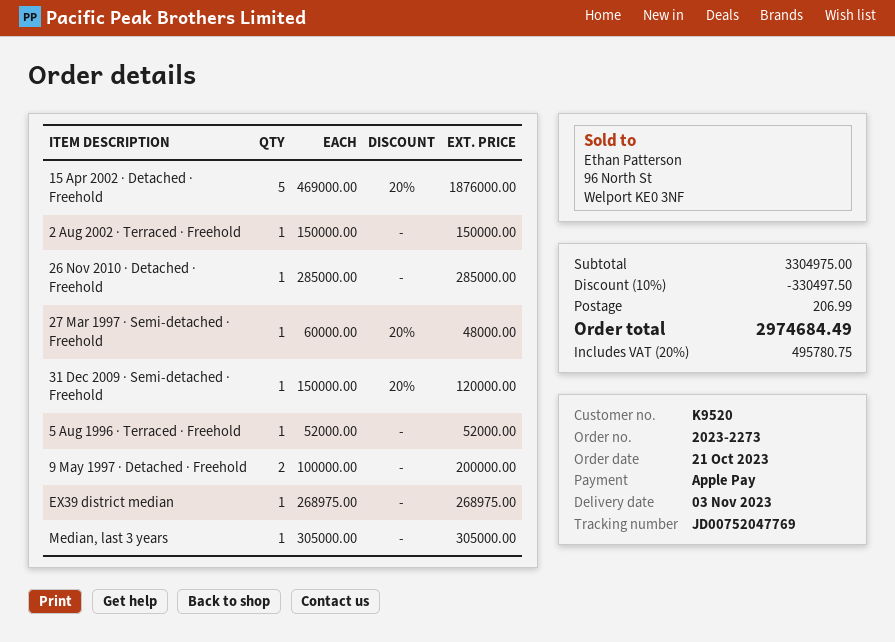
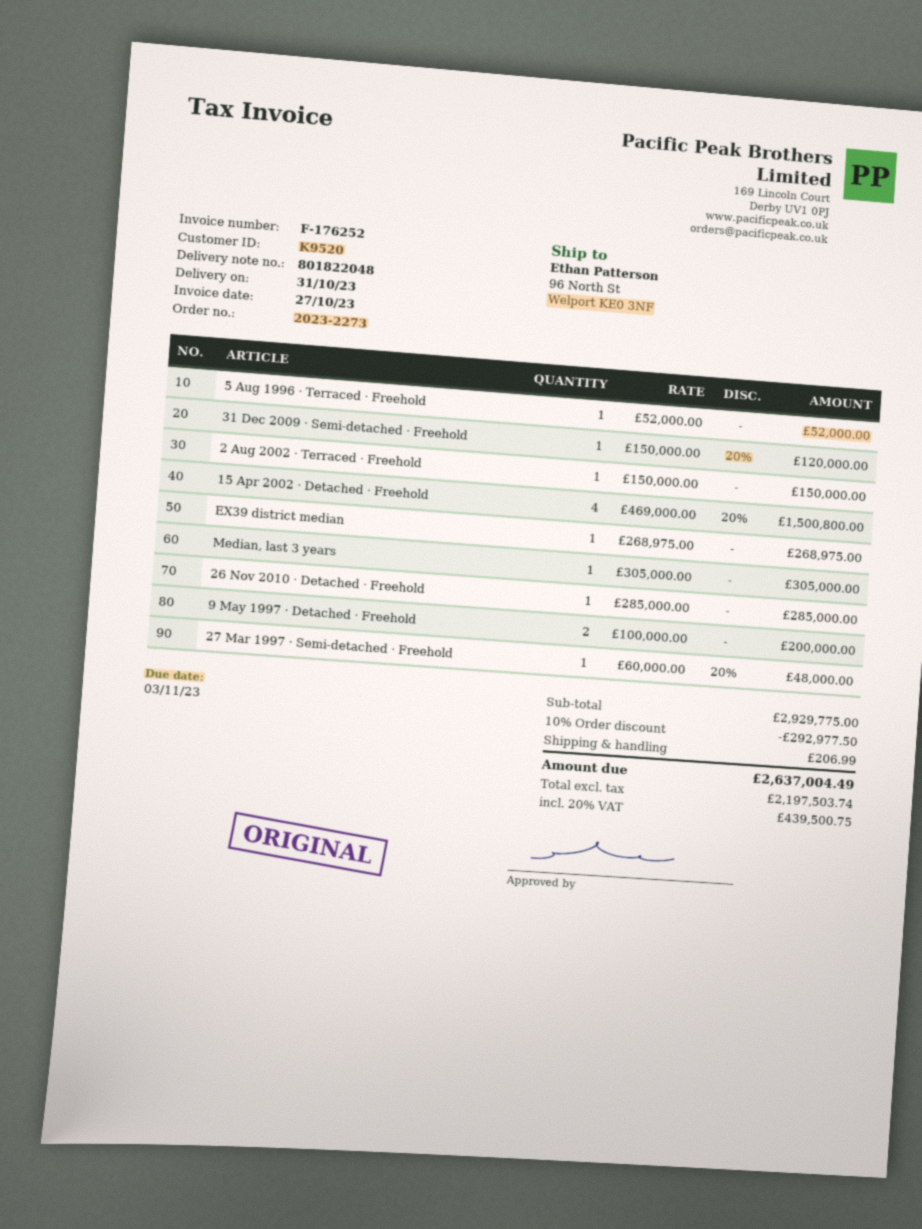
delivery date: 2023-11-03 -> 2023-10-31
15 Apr 2002 · Detached · Freehold: 5 x 469000.00 - 20% = 1876000.00 -> 4 x 469000.00 - 20% = 1500800.00
subtotal: 3304975.00 -> 2929775.00
discount: 10% = 330497.50 -> 10% = 292977.50
tax: 20% = 495780.75 -> 20% = 439500.75
total: 2974684.49 -> 2637004.49

